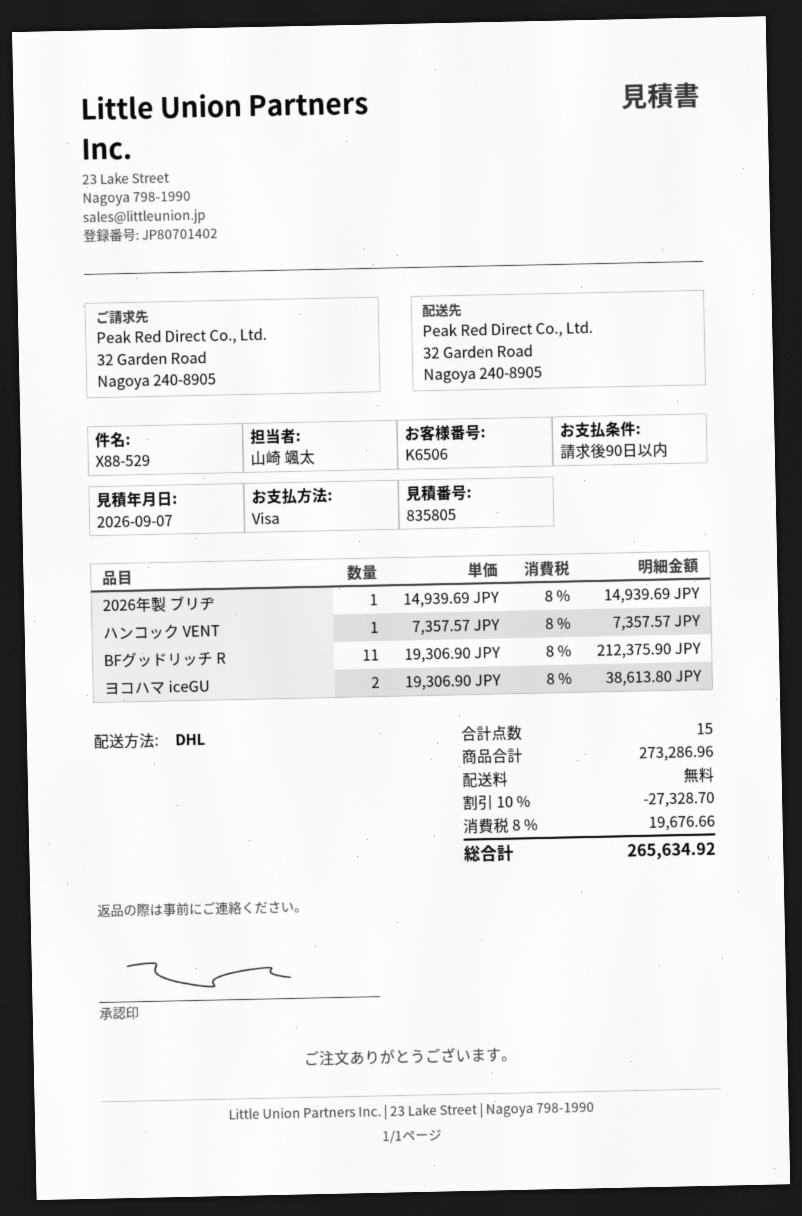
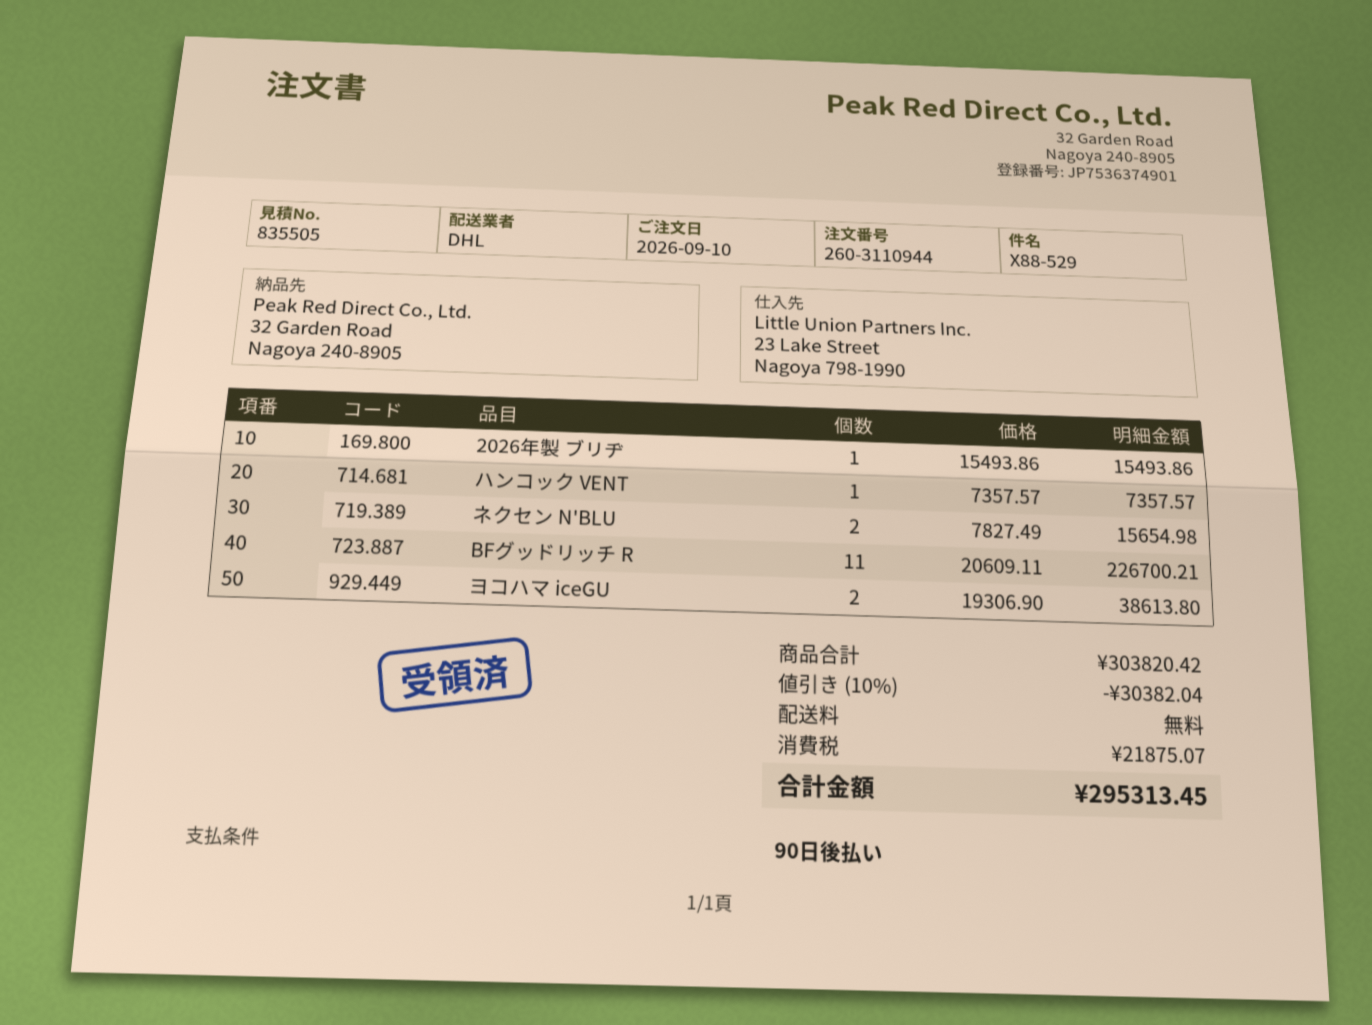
quote number: 835805 -> 835505
2026年製 ブリヂ: 1 x 14939.69 = 14939.69 -> 1 x 15493.86 = 15493.86
BFグッドリッチ R: 11 x 19306.90 = 212375.90 -> 11 x 20609.11 = 226700.21
ネクセン N'BLU: none -> 2 x 7827.49 = 15654.98
subtotal: 273286.96 -> 303820.42
discount: 10% = 27328.70 -> 10% = 30382.04
tax: 19676.66 -> 21875.07
total: 265634.92 -> 295313.45

